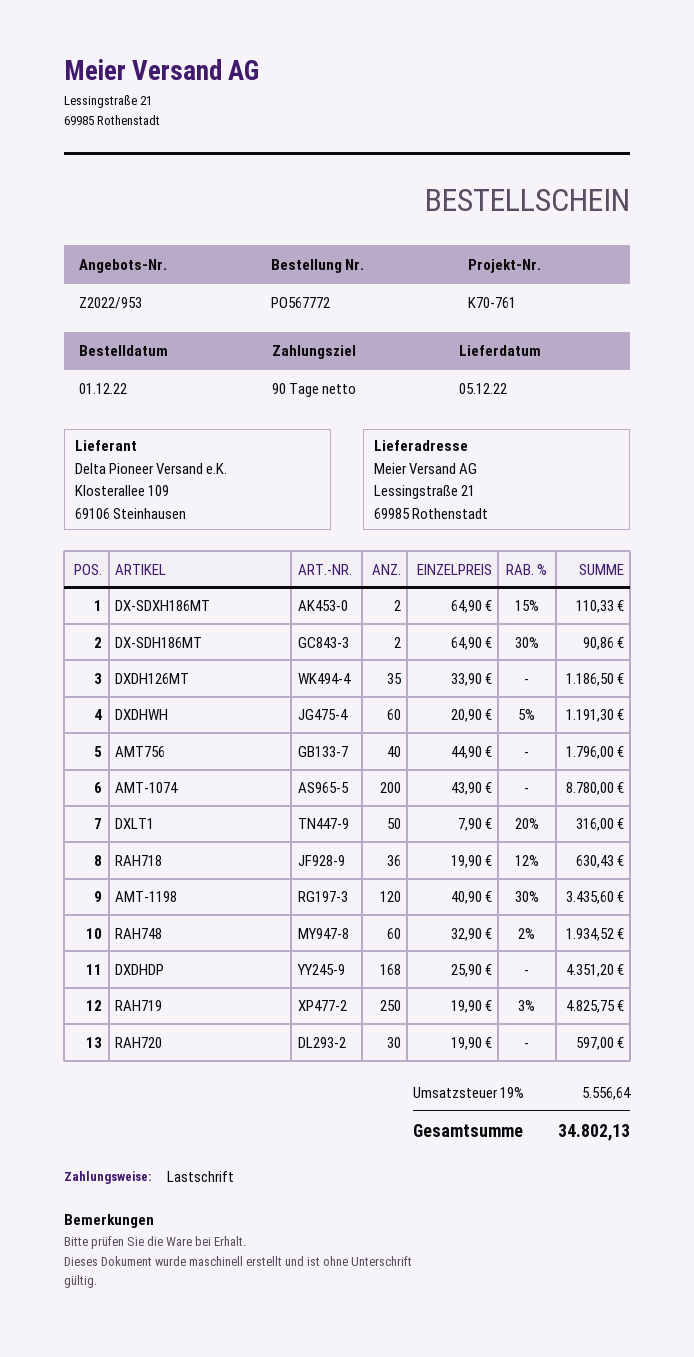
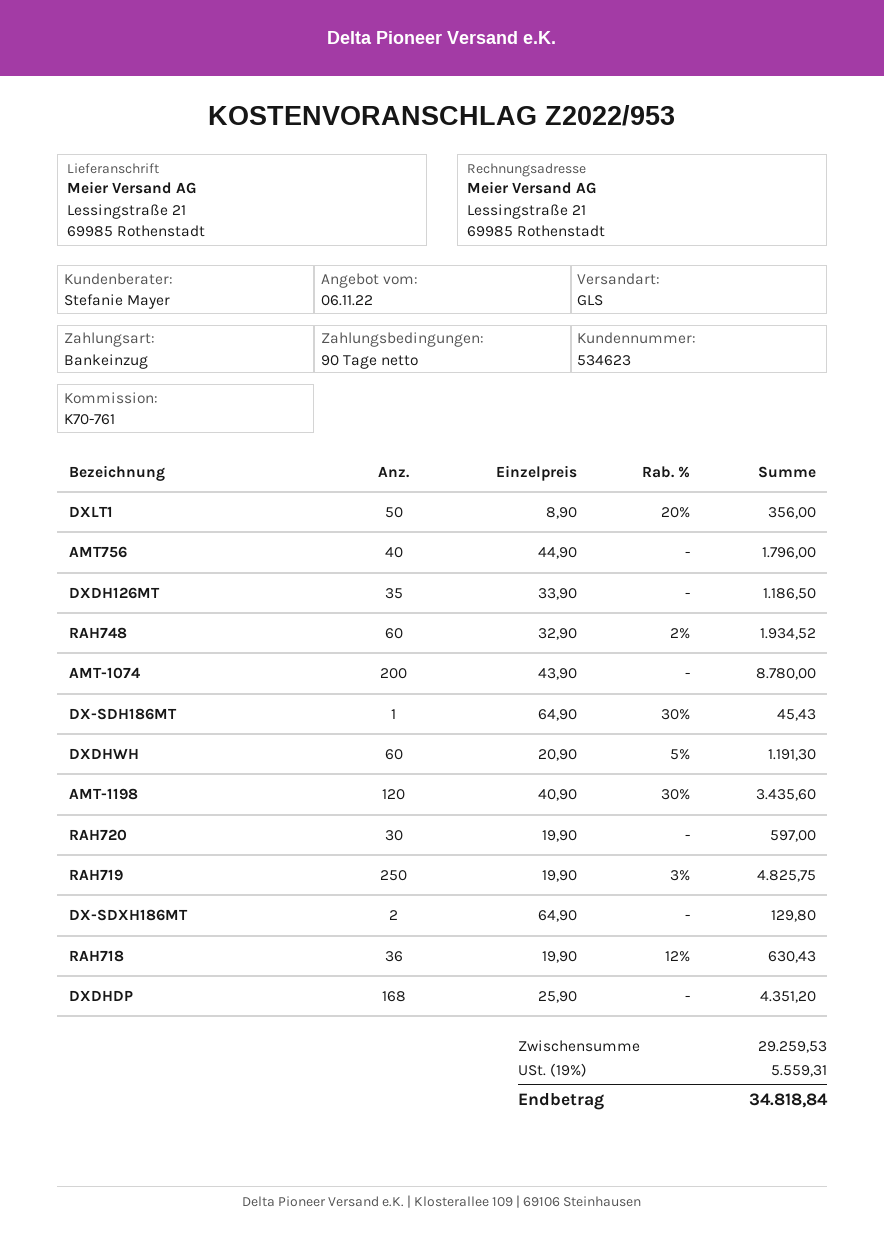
DX-SDXH186MT: 2 x 64.90 - 15% = 110.33 -> 2 x 64.90 = 129.80
DX-SDH186MT: 2 x 64.90 - 30% = 90.86 -> 1 x 64.90 - 30% = 45.43
DXLT1: 50 x 7.90 - 20% = 316.00 -> 50 x 8.90 - 20% = 356.00
tax: 19% = 5556.64 -> 19% = 5559.31
total: 34802.13 -> 34818.84

